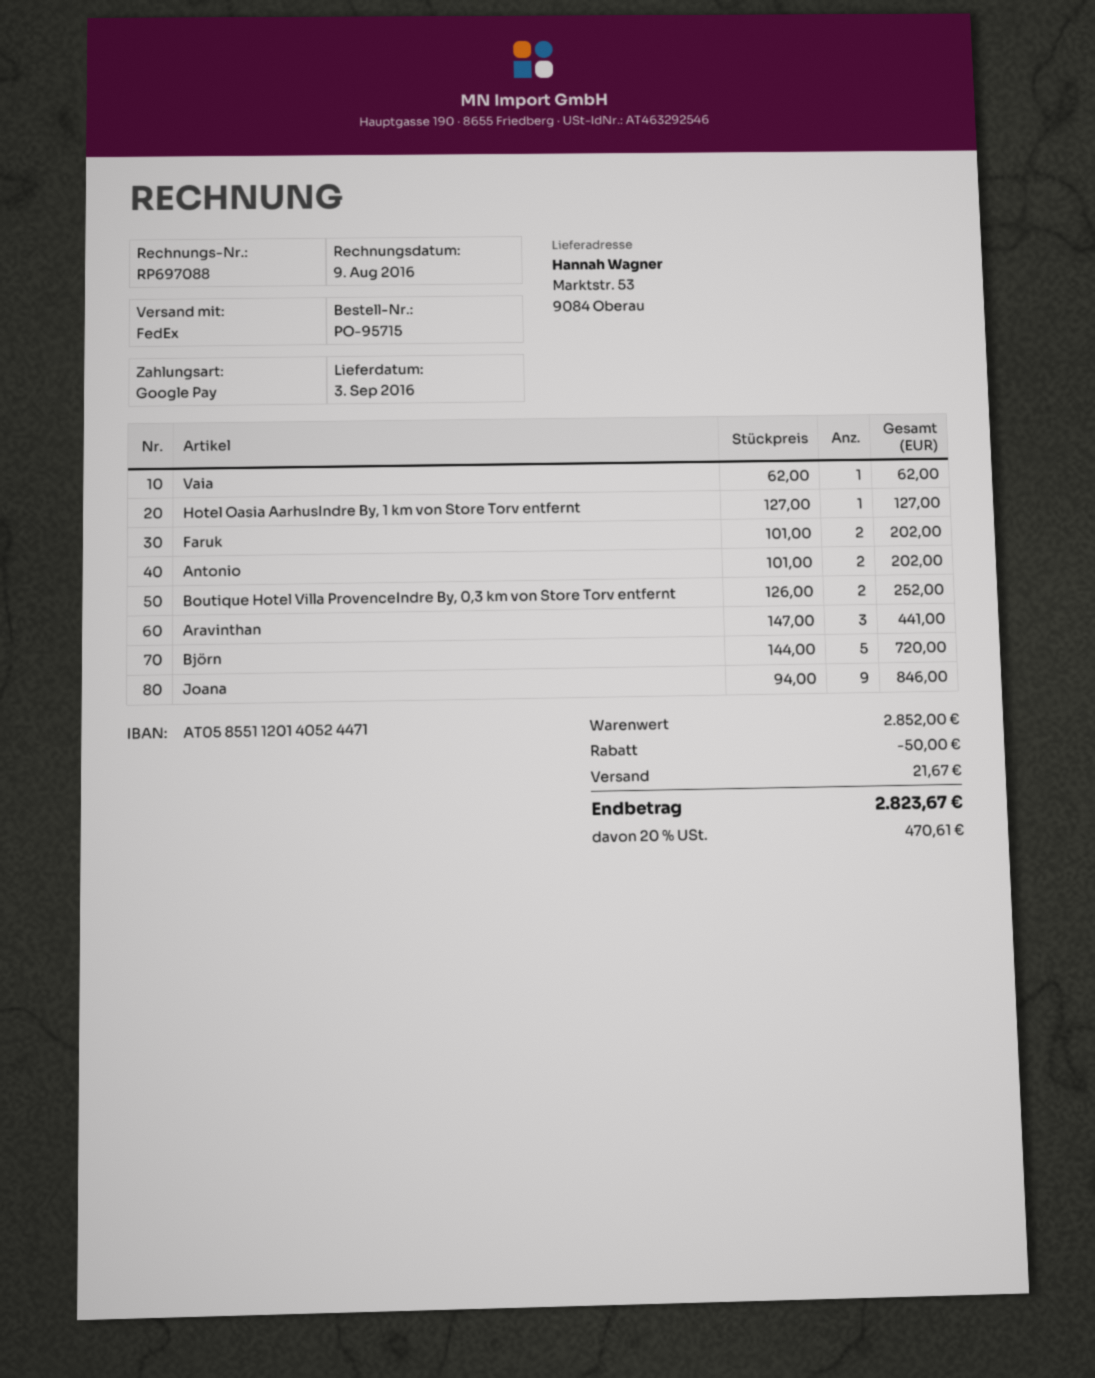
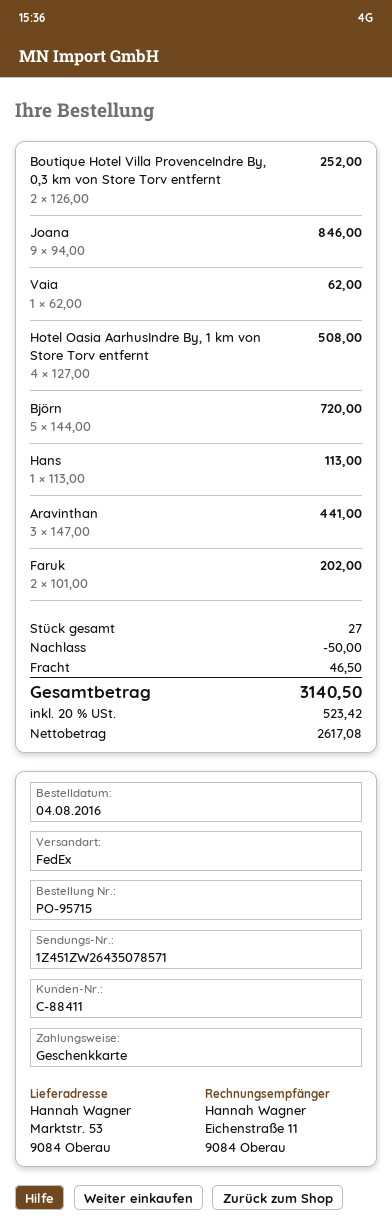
payment method: Google Pay -> gift card
Hotel Oasia AarhusIndre By, 1 km von Store Torv entfernt: 1 x 127.00 = 127.00 -> 4 x 127.00 = 508.00
Antonio: 2 x 101.00 = 202.00 -> none
Hans: none -> 1 x 113.00 = 113.00
shipping: 21.67 -> 46.50
tax: 20% = 470.61 -> 20% = 523.42
total: 2823.67 -> 3140.50

